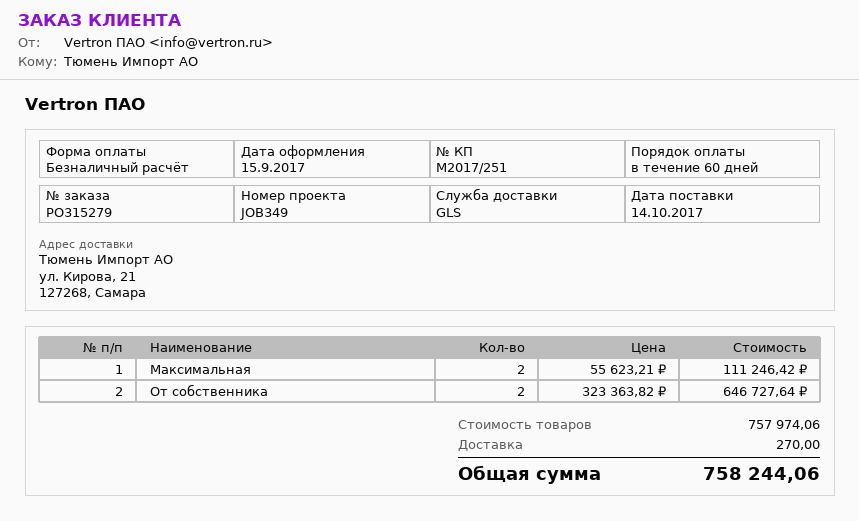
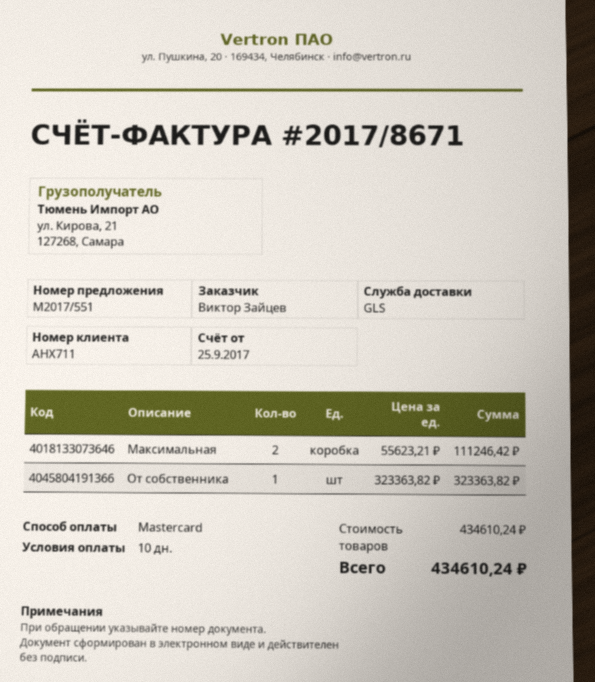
quote number: M2017/251 -> M2017/551
payment terms: 60 days -> 10 days
payment method: bank transfer -> Mastercard
От собственника: 2 x 323363.82 = 646727.64 -> 1 x 323363.82 = 323363.82
subtotal: 757974.06 -> 434610.24
shipping: 270.00 -> none
total: 758244.06 -> 434610.24

